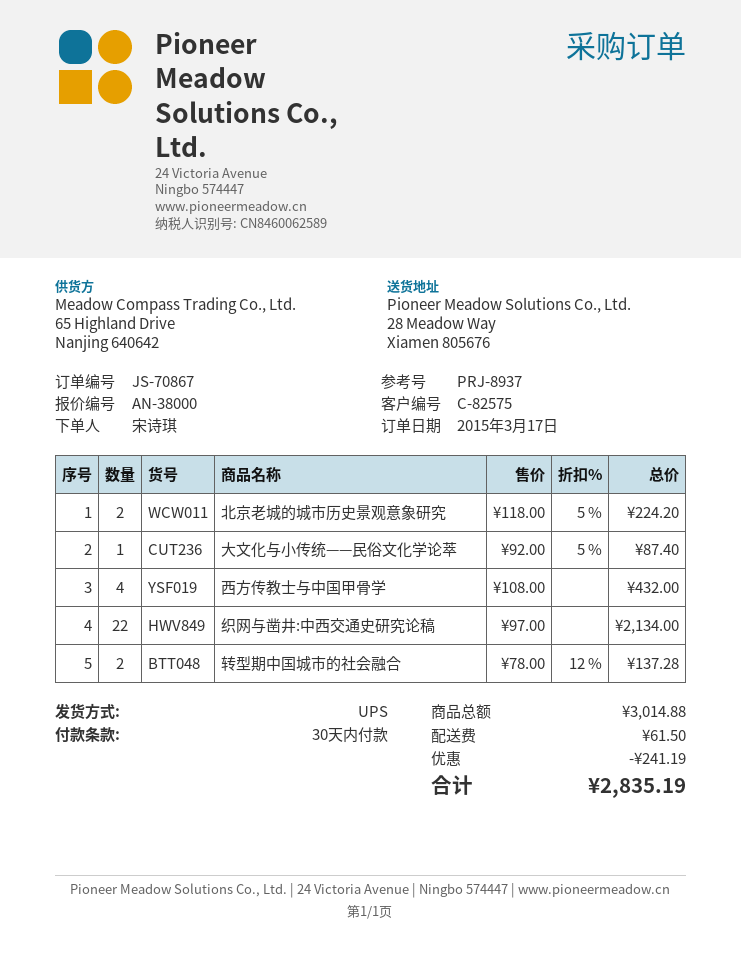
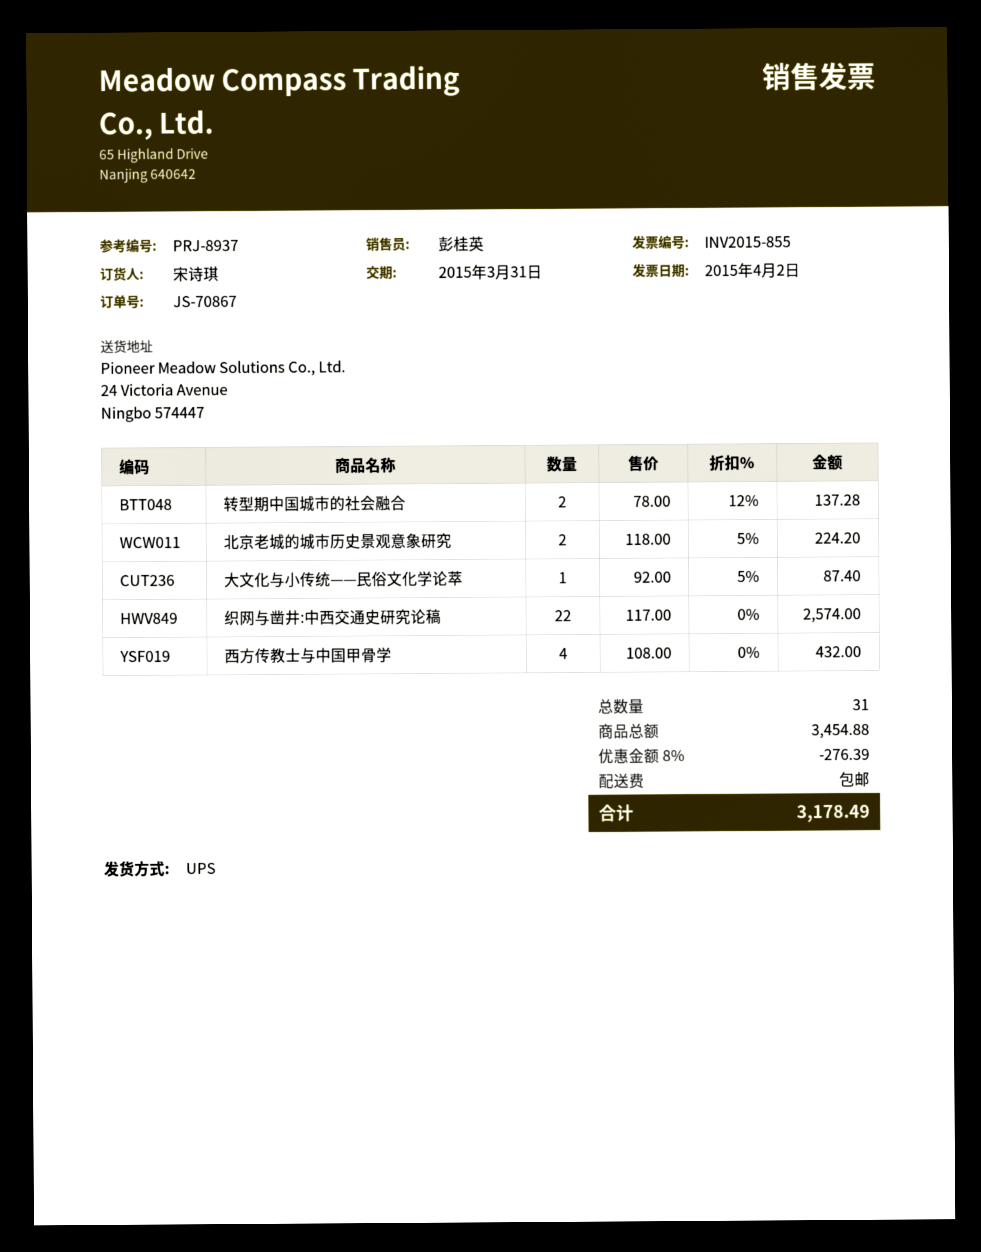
ship to: 28 Meadow Way, Xiamen 805676 -> 24 Victoria Avenue, Ningbo 574447
织网与凿井:中西交通史研究论稿: 22 x 97.00 = 2134.00 -> 22 x 117.00 = 2574.00
subtotal: 3014.88 -> 3454.88
discount: 241.19 -> 276.39
shipping: 61.50 -> 0.00
total: 2835.19 -> 3178.49

